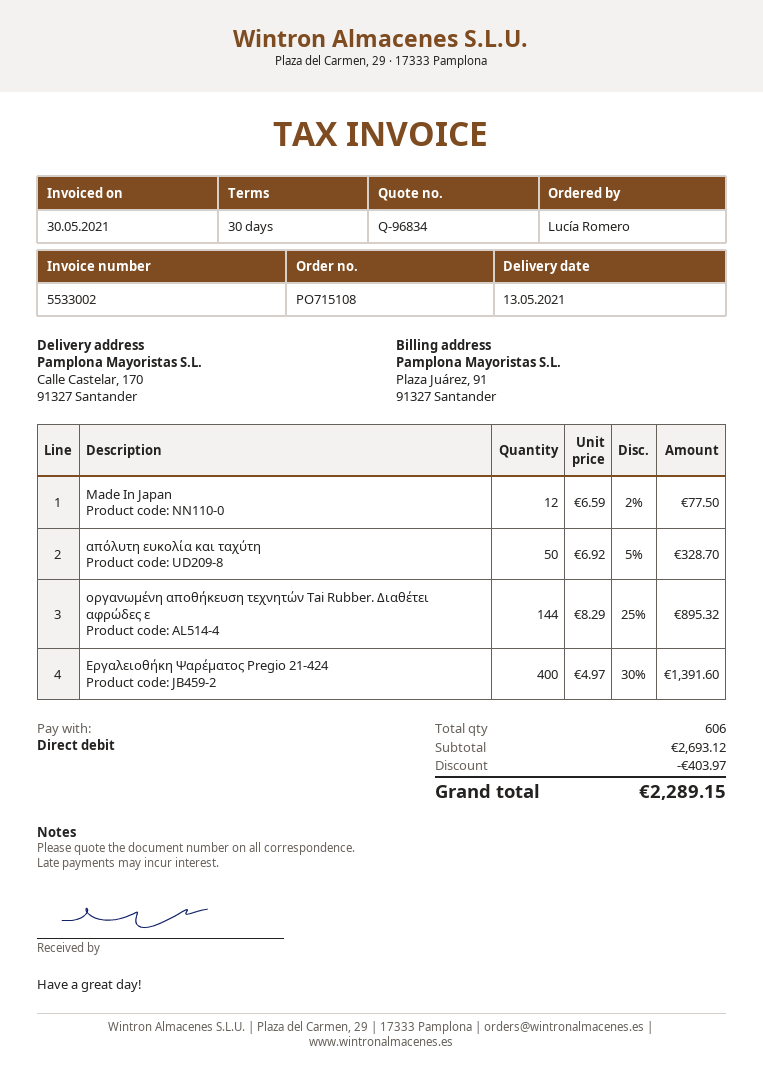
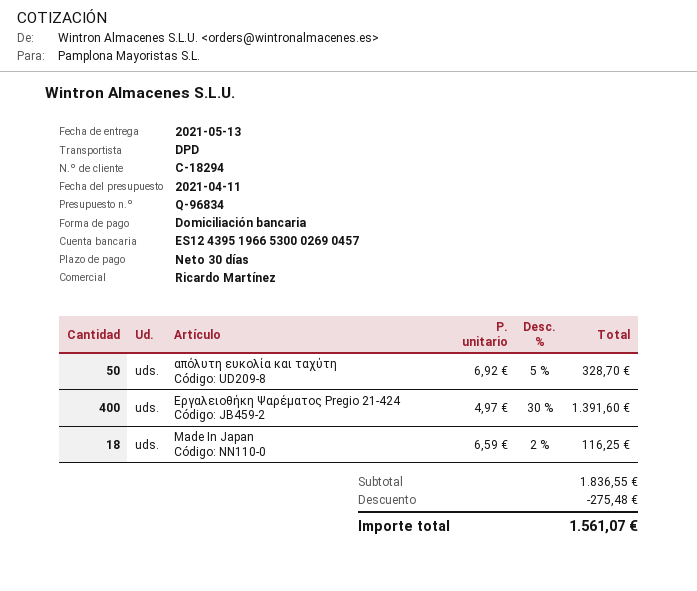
Made In Japan: 12 x 6.59 - 2% = 77.50 -> 18 x 6.59 - 2% = 116.25
οργανωμένη αποθήκευση τεχνητών Tai Rubber. Διαθέτει αφρώδες ε: 144 x 8.29 - 25% = 895.32 -> none
subtotal: 2693.12 -> 1836.55
discount: 403.97 -> 275.48
total: 2289.15 -> 1561.07

